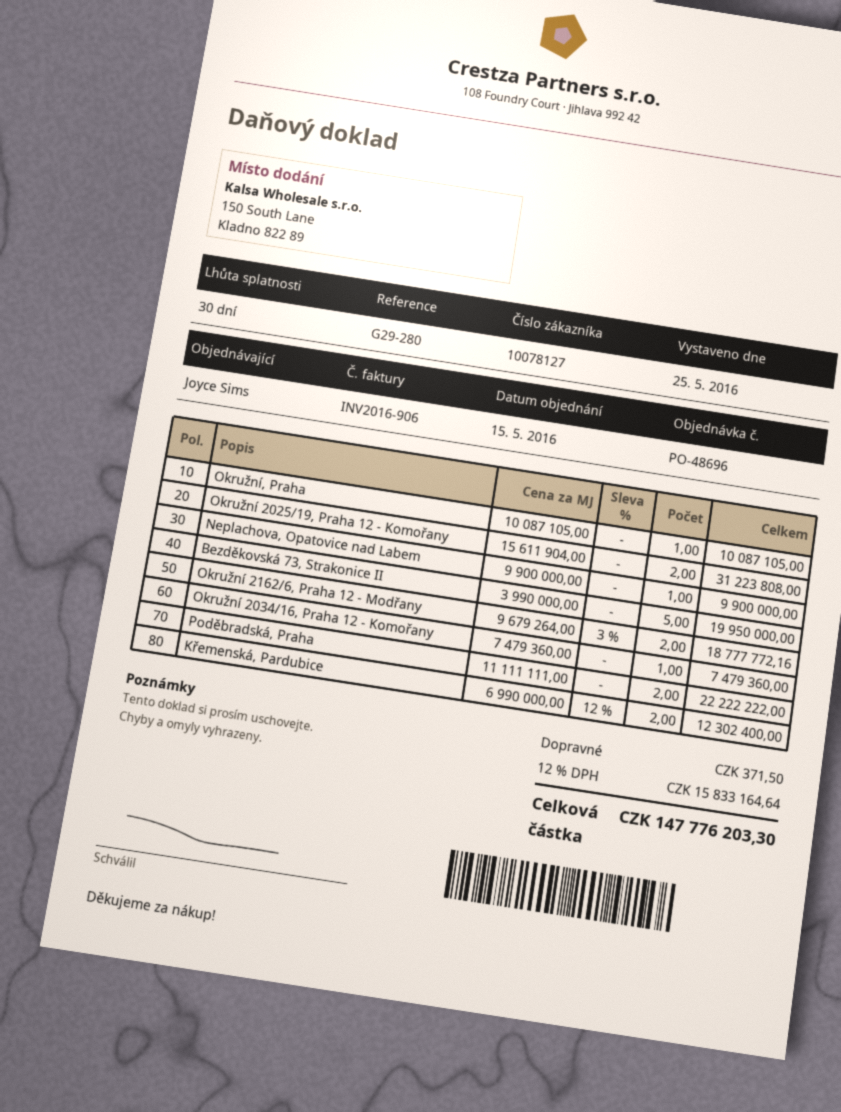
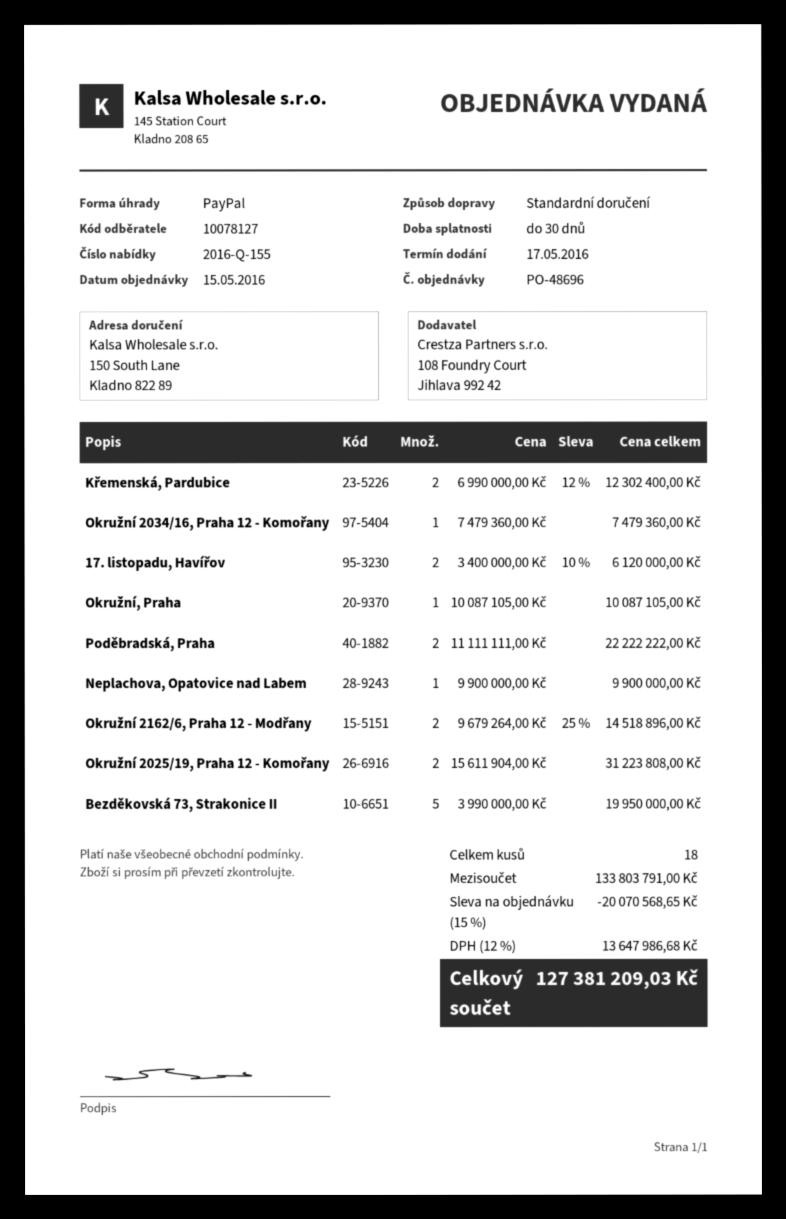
Okružní 2162/6, Praha 12 - Modřany: 2 x 9679264.00 - 3% = 18777772.16 -> 2 x 9679264.00 - 25% = 14518896.00
17. listopadu, Havířov: none -> 2 x 3400000.00 - 10% = 6120000.00
discount: none -> 15% = 20070568.65
shipping: 371.50 -> none
tax: 12% = 15833164.64 -> 12% = 13647986.68
total: 147776203.30 -> 127381209.03

